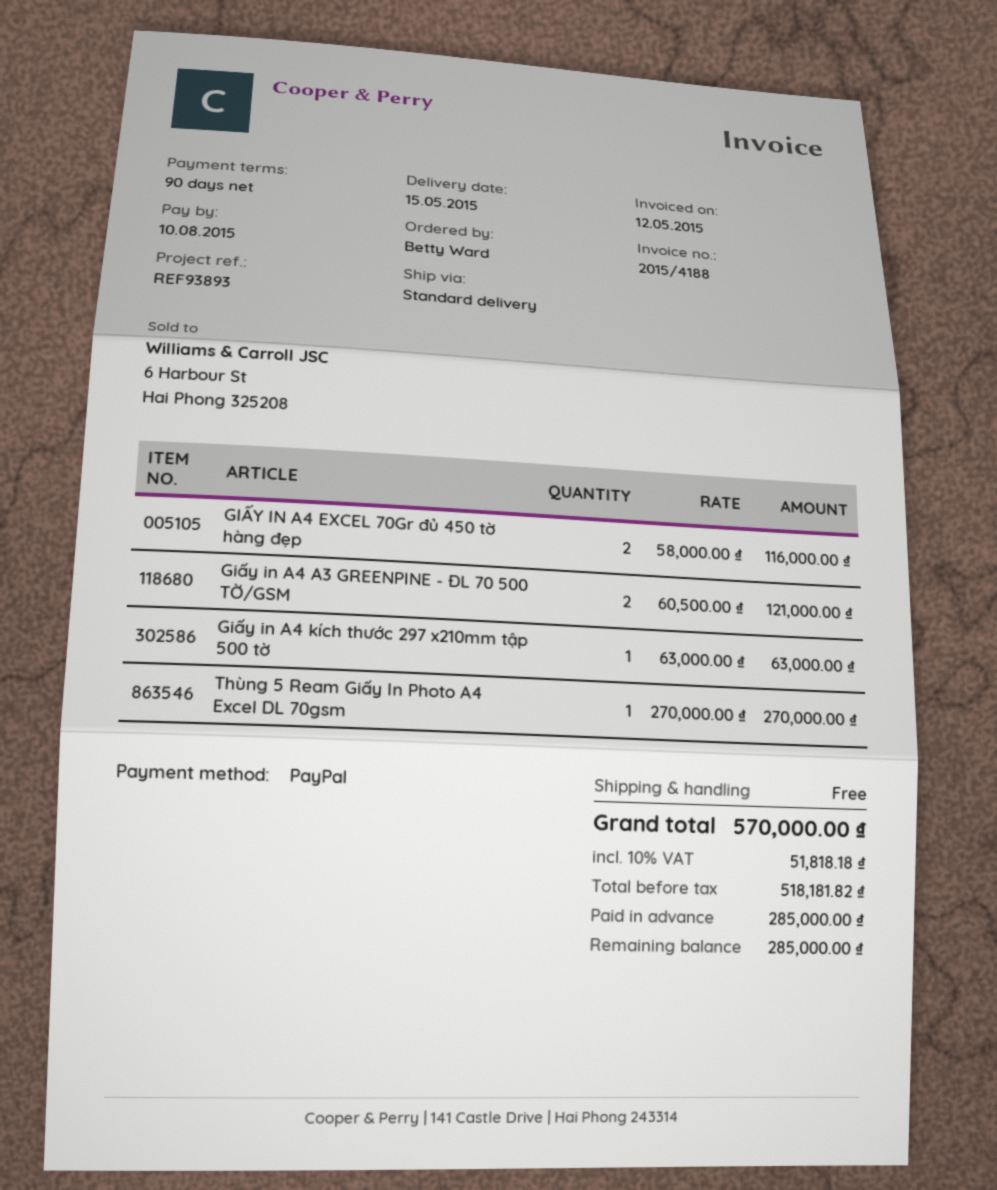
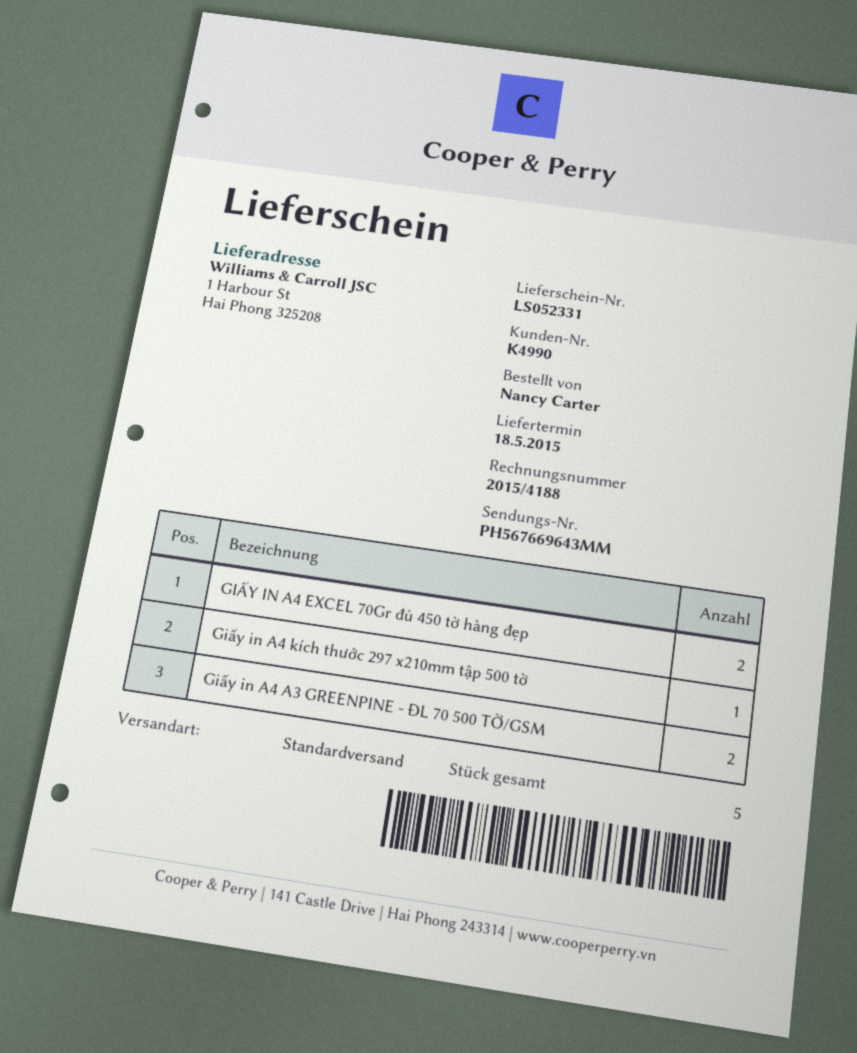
delivery date: 2015-05-15 -> 2015-05-18
ordered by: Betty Ward -> Nancy Carter
Thùng 5 Ream Giấy In Photo A4 Excel DL 70gsm: 1 -> none

